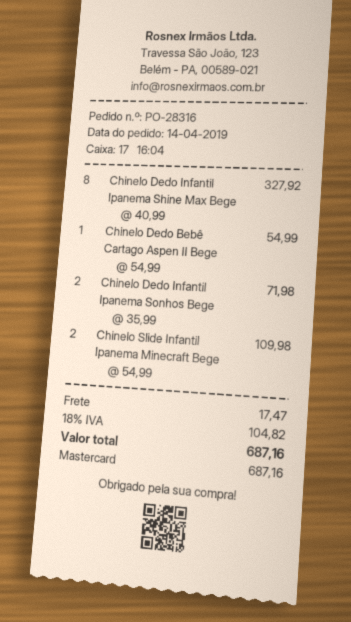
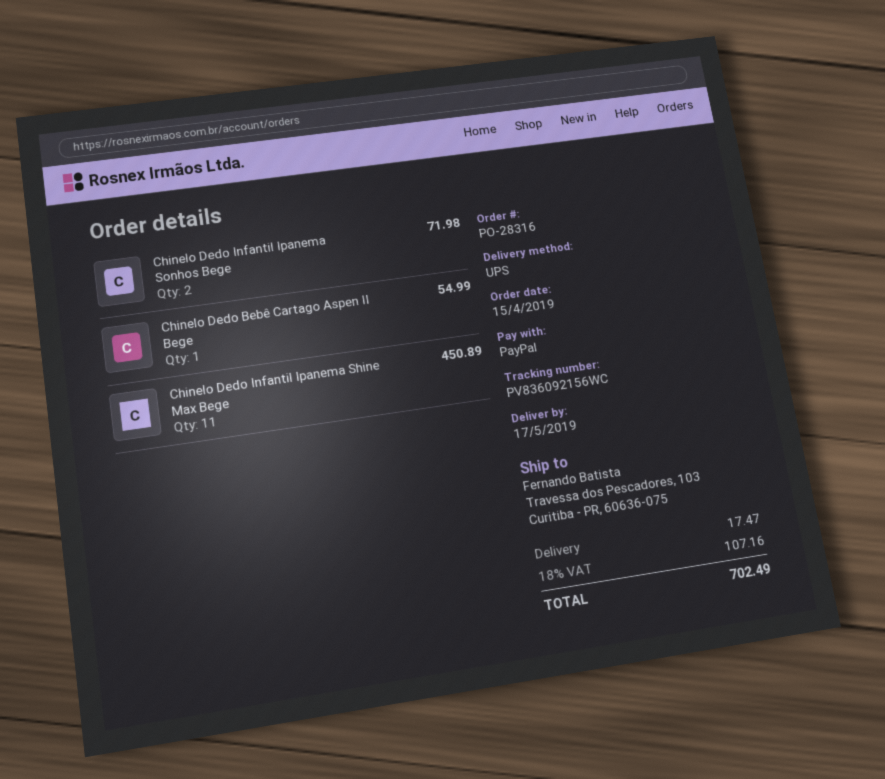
order date: 2019-04-14 -> 2019-04-15
payment method: Mastercard -> PayPal
Chinelo Dedo Infantil Ipanema Shine Max Bege: 8 for 327.92 -> 11 for 450.89
Chinelo Slide Infantil Ipanema Minecraft Bege: 2 for 109.98 -> none
tax: 18% = 104.82 -> 18% = 107.16
total: 687.16 -> 702.49

